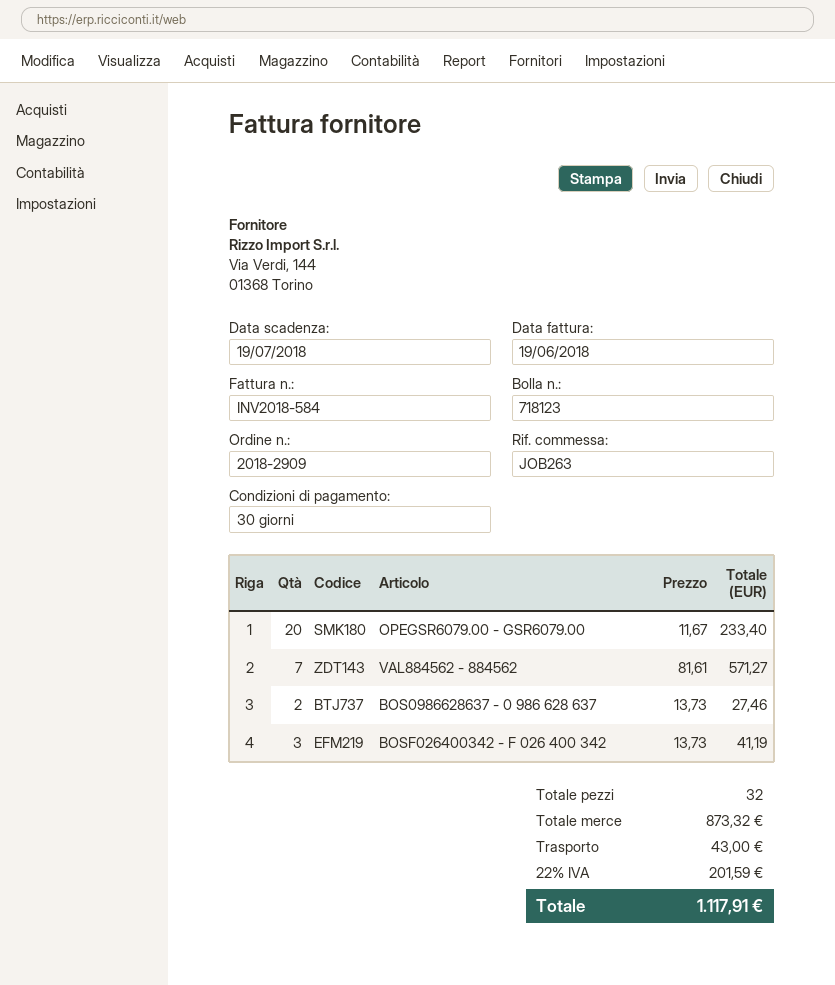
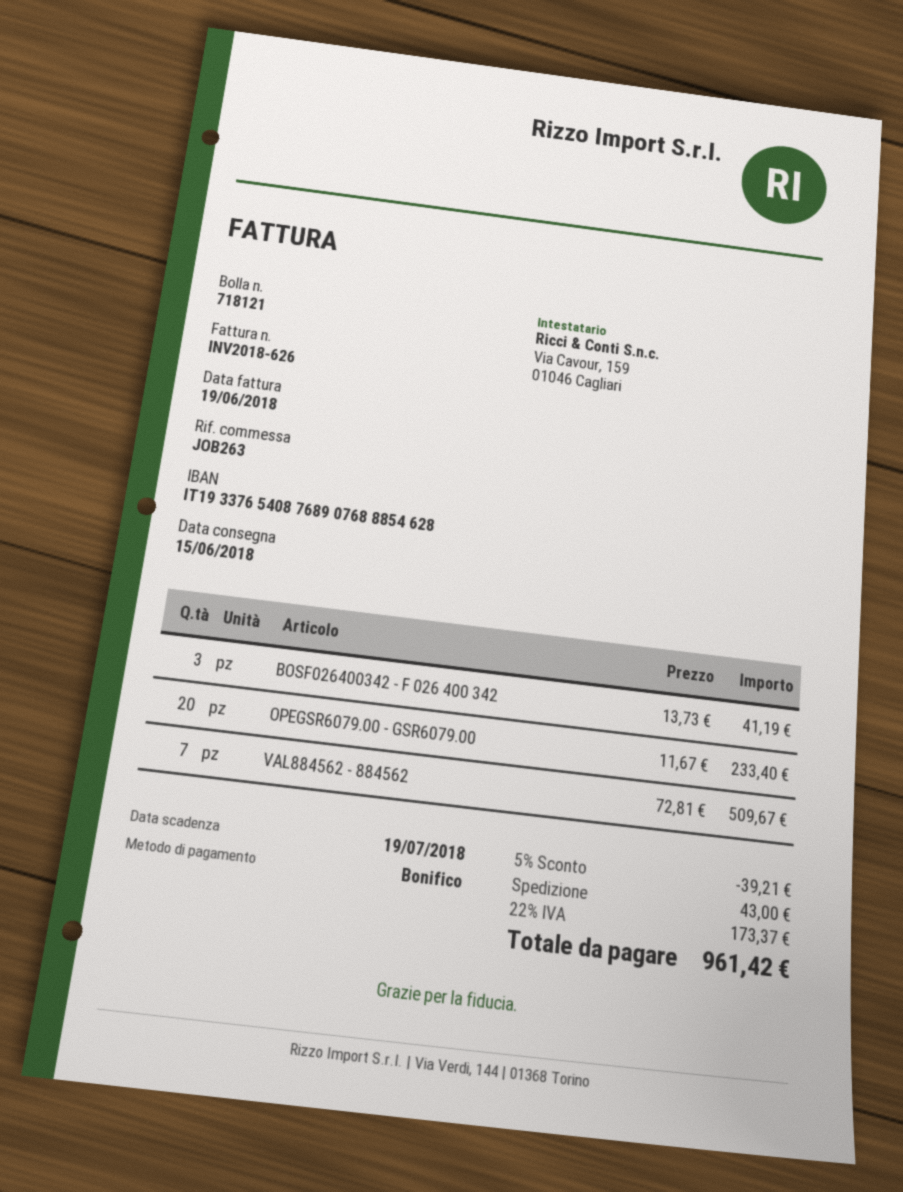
delivery note number: 718123 -> 718121
invoice number: INV2018-584 -> INV2018-626
VAL884562 - 884562: 7 x 81.61 = 571.27 -> 7 x 72.81 = 509.67
BOS0986628637 - 0 986 628 637: 2 x 13.73 = 27.46 -> none
discount: none -> 5% = 39.21
tax: 22% = 201.59 -> 22% = 173.37
total: 1117.91 -> 961.42

